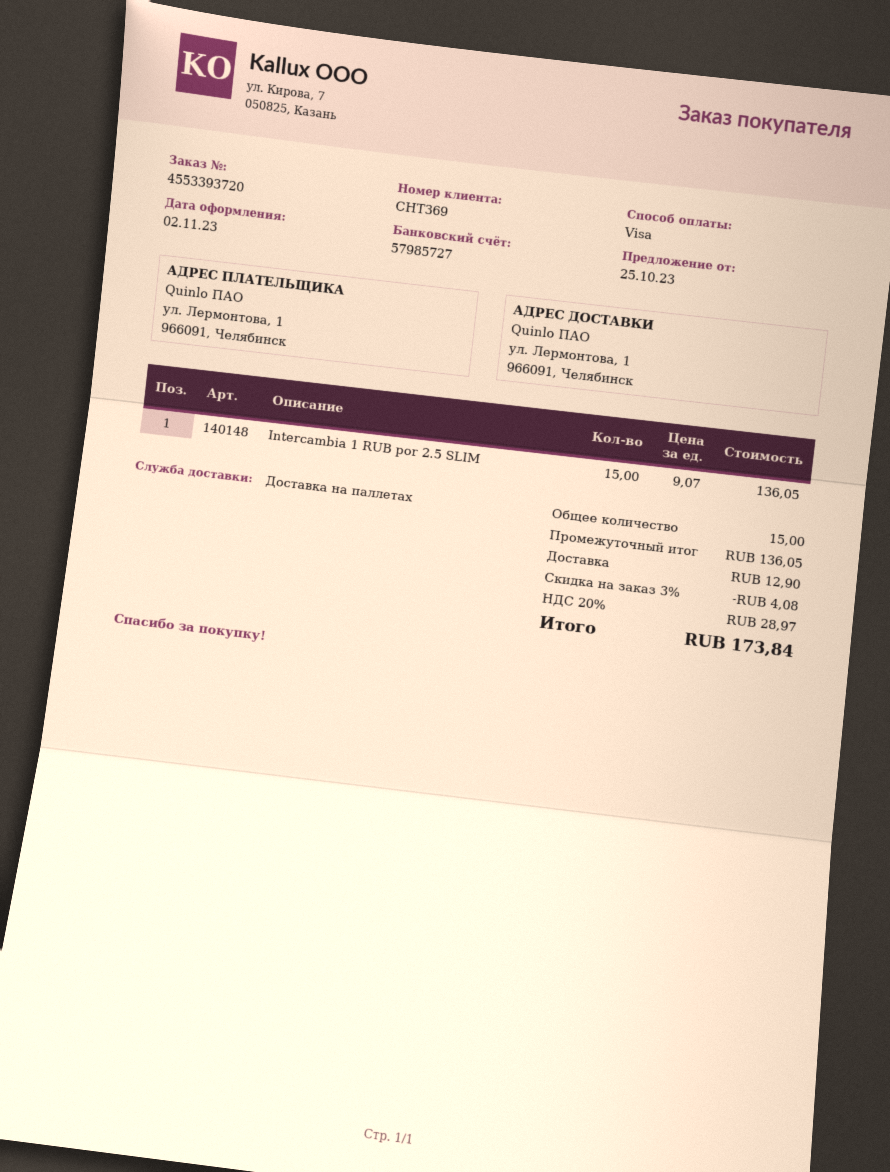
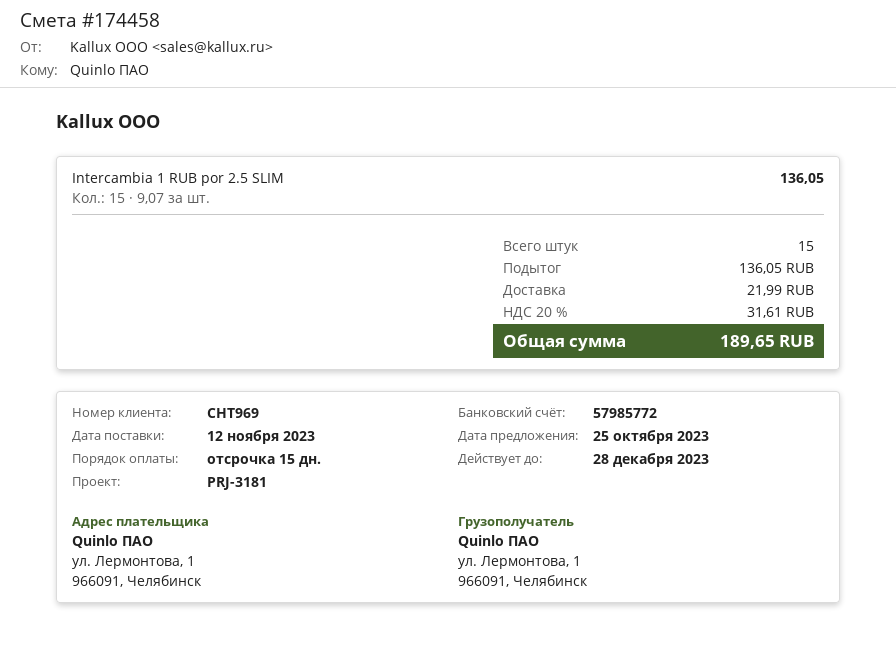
customer number: CHT369 -> CHT969
bank account: 57985727 -> 57985772
discount: 3% = 4.08 -> none
shipping: 12.90 -> 21.99
tax: 20% = 28.97 -> 20% = 31.61
total: 173.84 -> 189.65

